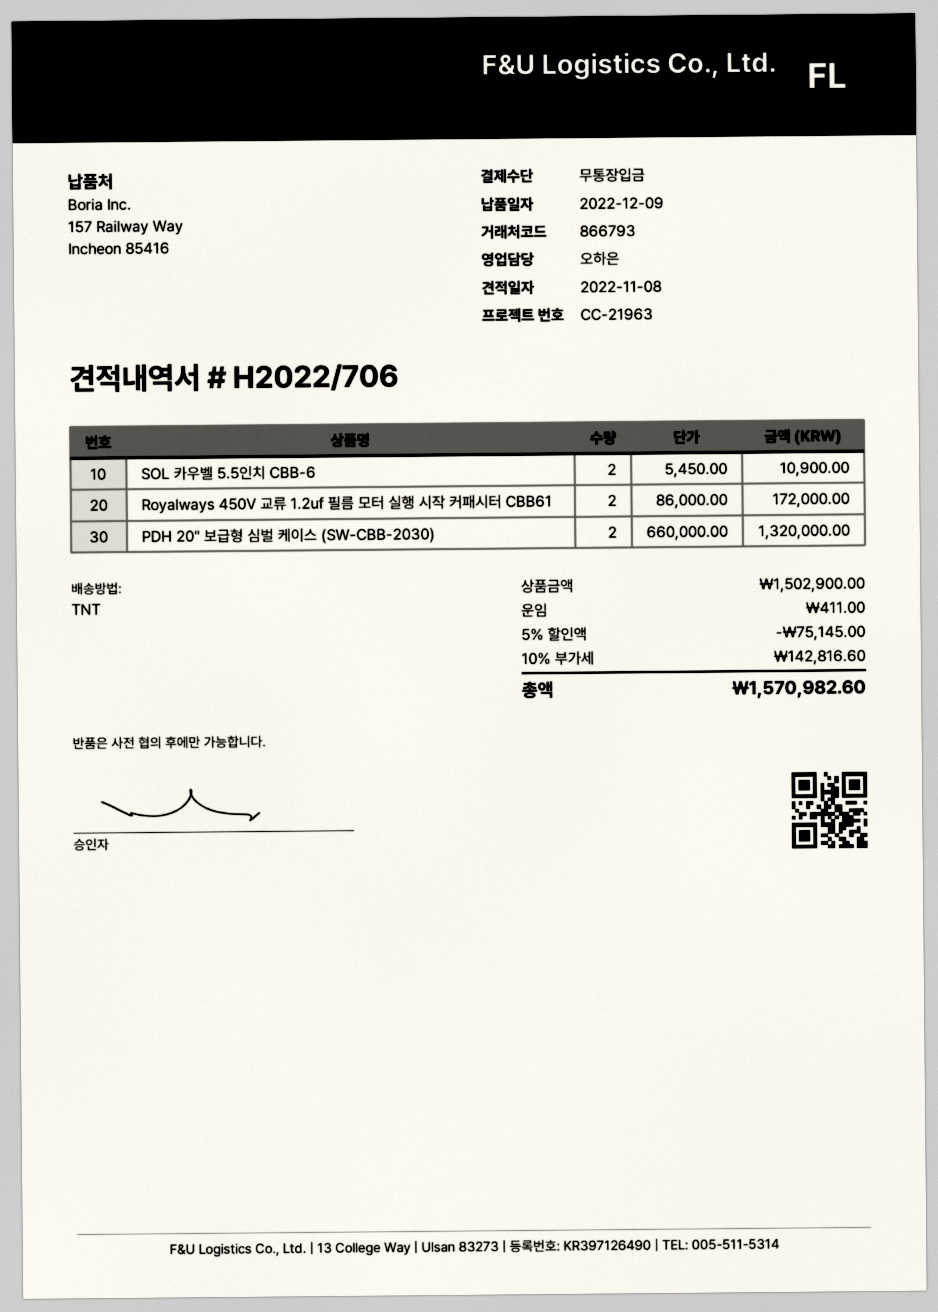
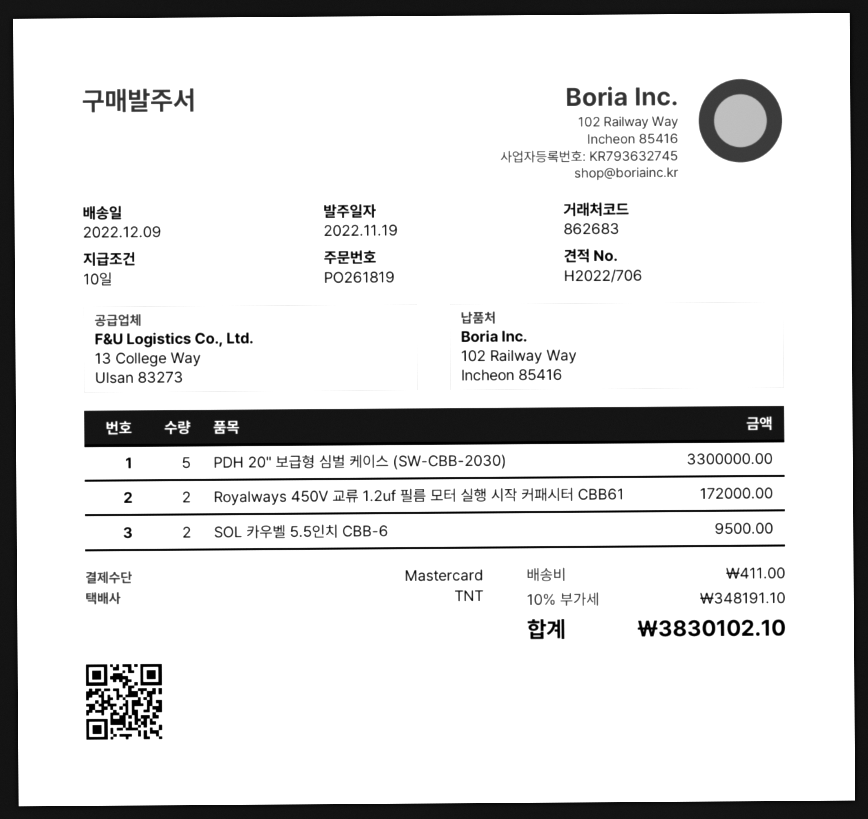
customer number: 866793 -> 862683
payment method: bank transfer -> Mastercard
ship to: 157 Railway Way, Incheon 85416 -> 102 Railway Way, Incheon 85416
SOL 카우벨 5.5인치 CBB-6: 2 for 10900.00 -> 2 for 9500.00
PDH 20" 보급형 심벌 케이스 (SW-CBB-2030): 2 for 1320000.00 -> 5 for 3300000.00
discount: 5% = 75145.00 -> none
tax: 10% = 142816.60 -> 10% = 348191.10
total: 1570982.60 -> 3830102.10

